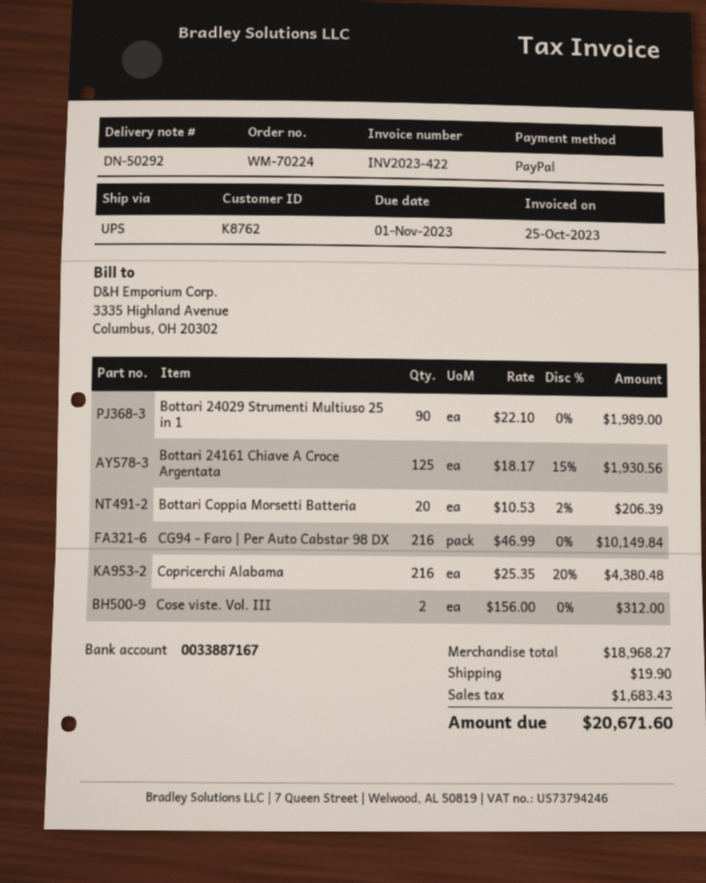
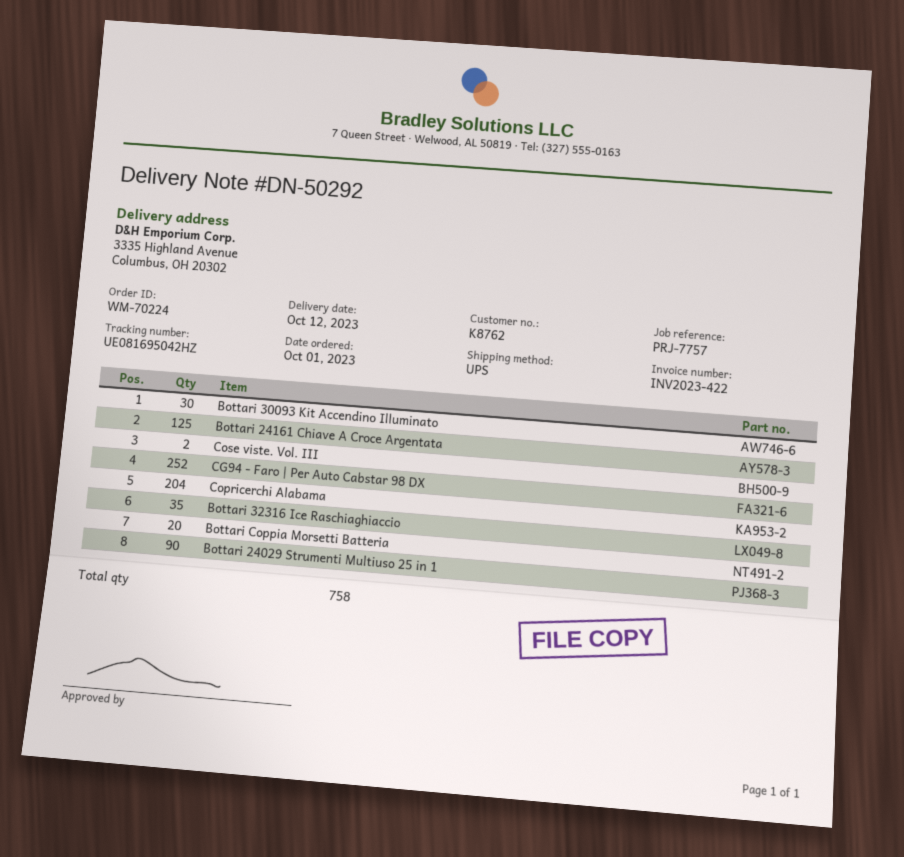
CG94 - Faro | Per Auto Cabstar 98 DX: 216 -> 252
Copricerchi Alabama: 216 -> 204
Bottari 30093 Kit Accendino Illuminato: none -> 30
Bottari 32316 Ice Raschiaghiaccio: none -> 35

